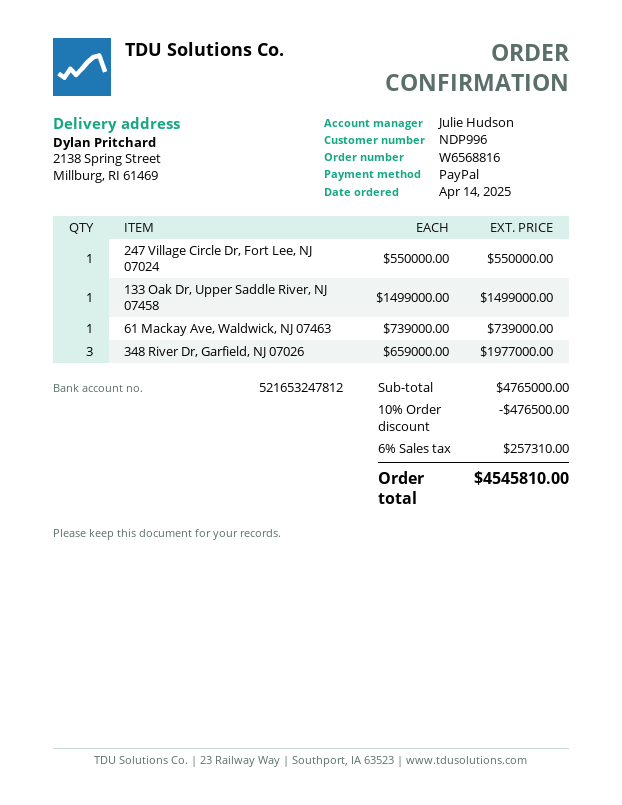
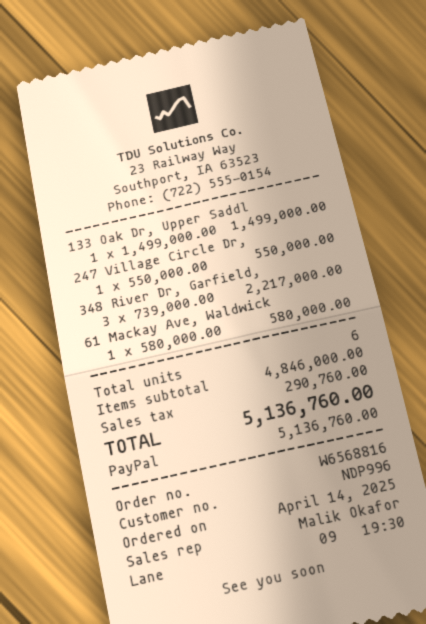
sales rep: Julie Hudson -> Malik Okafor
61 Mackay Ave, Waldwick, NJ 07463: 1 x 739000.00 = 739000.00 -> 1 x 580000.00 = 580000.00
348 River Dr, Garfield, NJ 07026: 3 x 659000.00 = 1977000.00 -> 3 x 739000.00 = 2217000.00
subtotal: 4765000.00 -> 4846000.00
discount: 10% = 476500.00 -> none
tax: 257310.00 -> 290760.00
total: 4545810.00 -> 5136760.00

